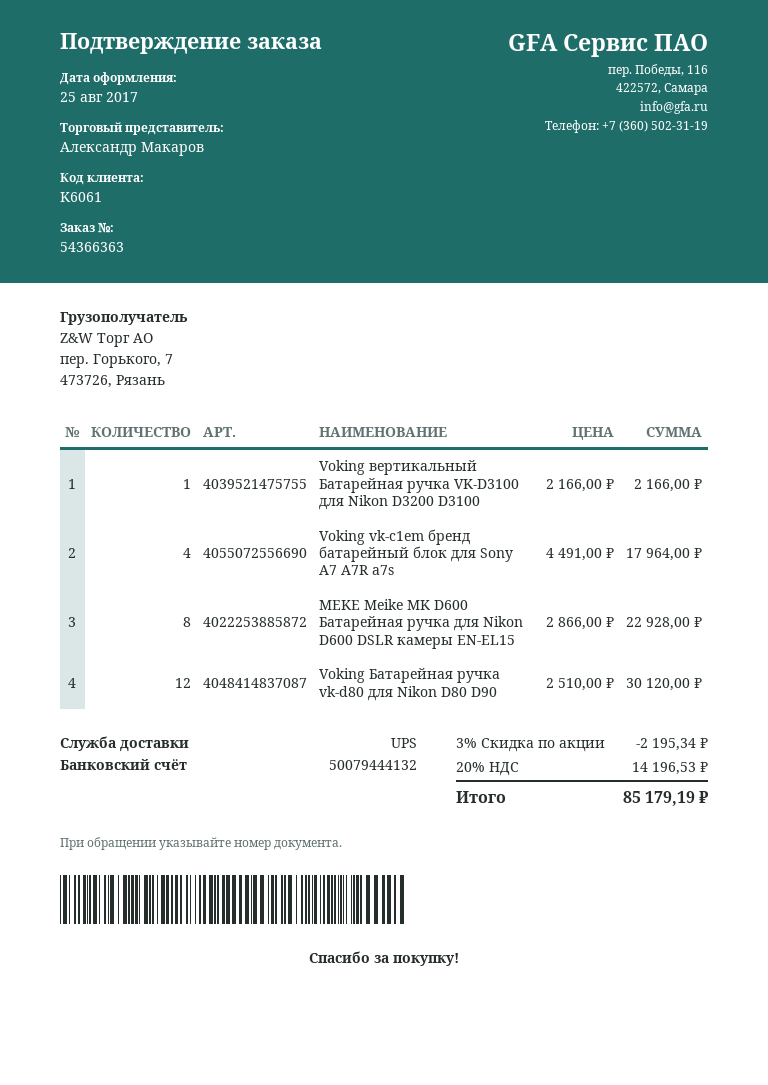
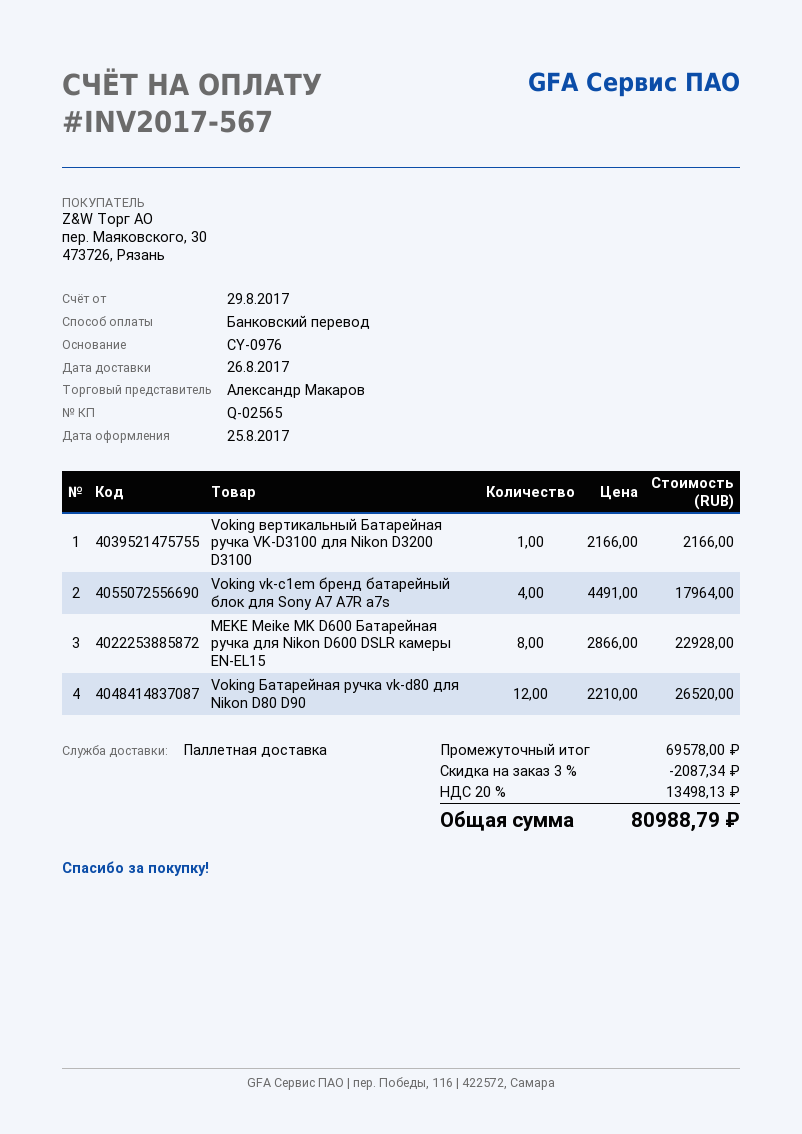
shipping method: UPS -> pallet freight
Voking Батарейная ручка vk-d80 для Nikon D80 D90: 12 x 2510.00 = 30120.00 -> 12 x 2210.00 = 26520.00
discount: 3% = 2195.34 -> 3% = 2087.34
tax: 20% = 14196.53 -> 20% = 13498.13
total: 85179.19 -> 80988.79

